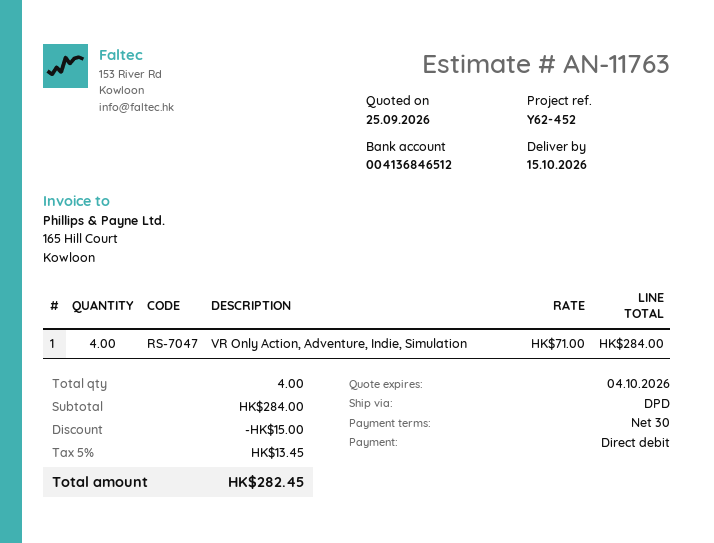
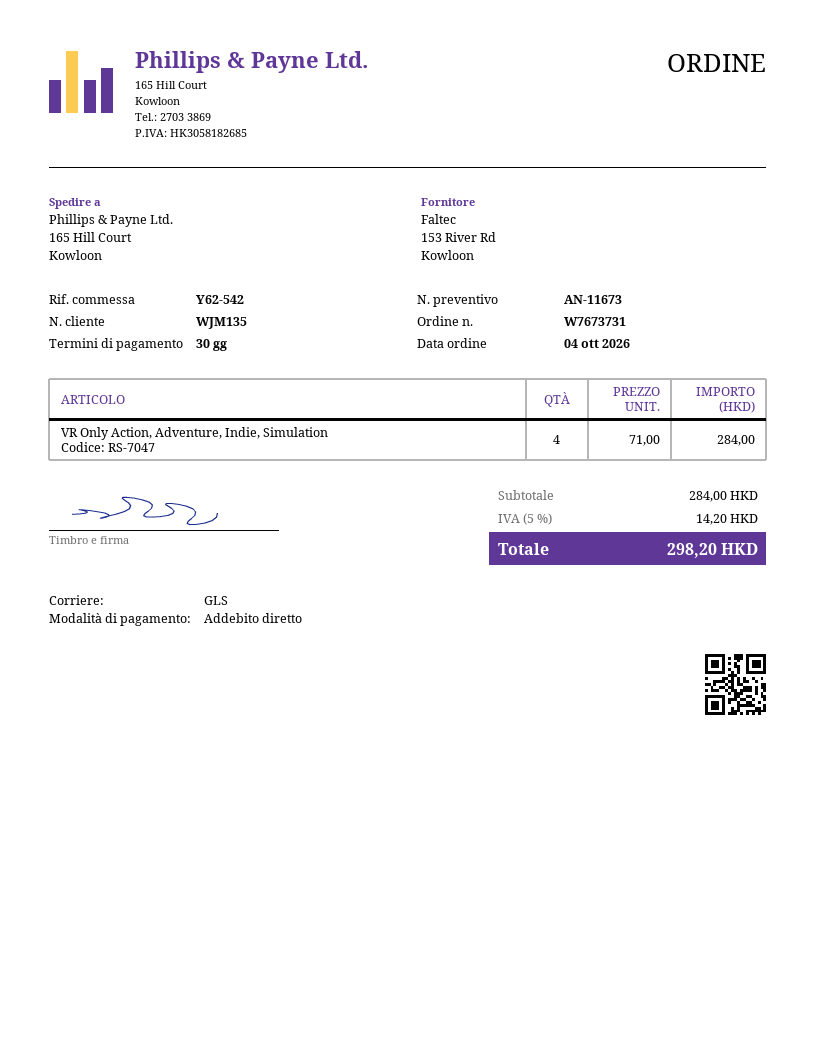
quote number: AN-11763 -> AN-11673
reference: Y62-452 -> Y62-542
shipping method: DPD -> GLS
discount: 15.00 -> none
tax: 5% = 13.45 -> 5% = 14.20
total: 282.45 -> 298.20

